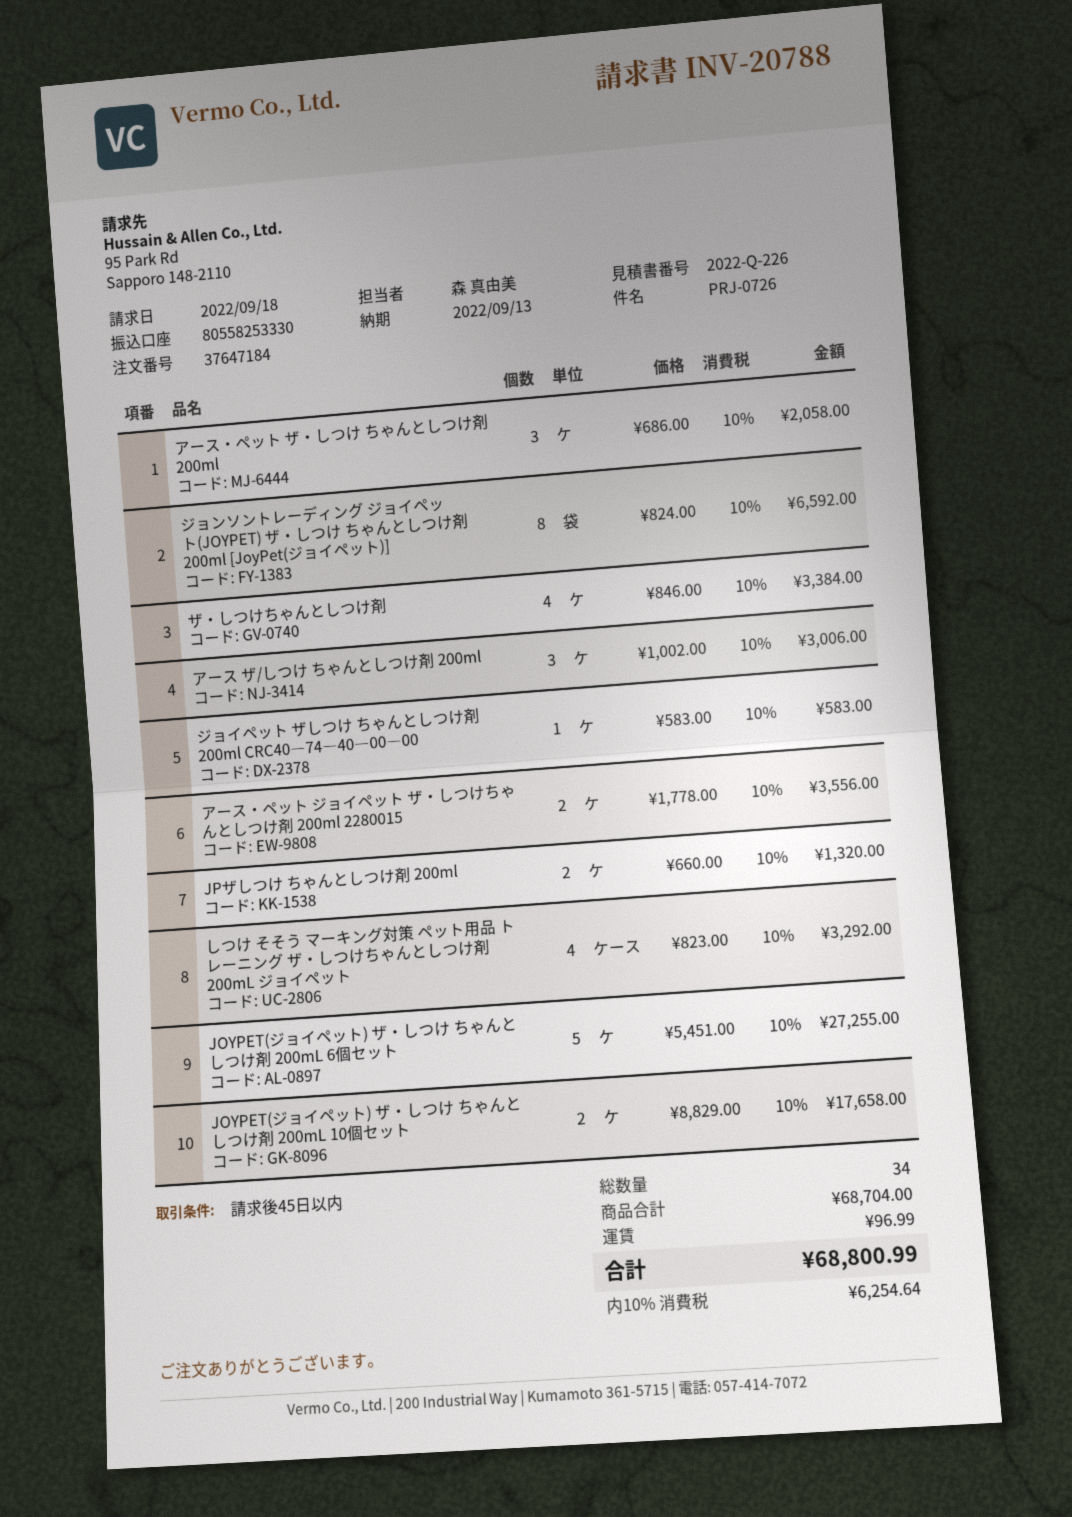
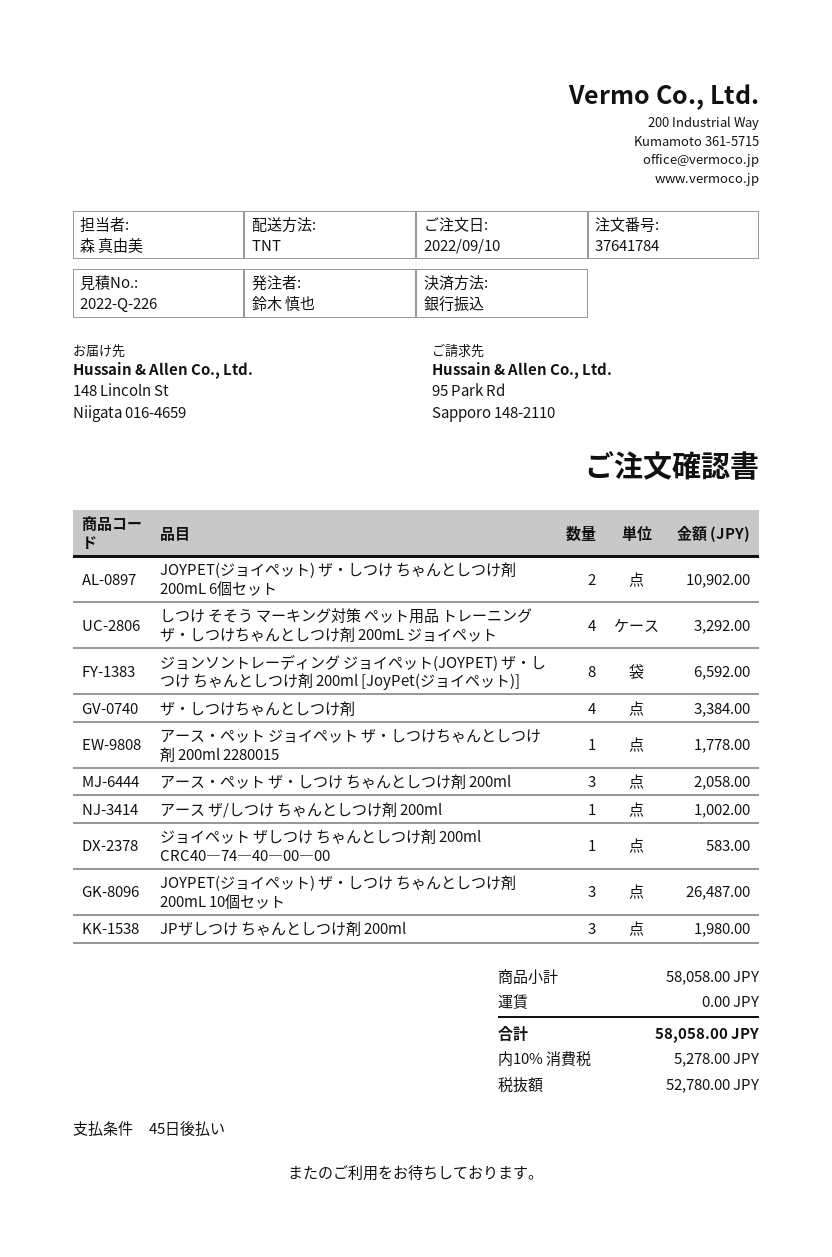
order number: 37647184 -> 37641784
アース ザ/しつけ ちゃんとしつけ剤 200ml: 3 for 3006.00 -> 1 for 1002.00
アース・ペット ジョイペット ザ・しつけちゃんとしつけ剤 200ml 2280015: 2 for 3556.00 -> 1 for 1778.00
JPザしつけ ちゃんとしつけ剤 200ml: 2 for 1320.00 -> 3 for 1980.00
JOYPET(ジョイペット) ザ・しつけ ちゃんとしつけ剤 200mL 6個セット: 5 for 27255.00 -> 2 for 10902.00
JOYPET(ジョイペット) ザ・しつけ ちゃんとしつけ剤 200mL 10個セット: 2 for 17658.00 -> 3 for 26487.00
subtotal: 68704.00 -> 58058.00
shipping: 96.99 -> 0.00
tax: 10% = 6254.64 -> 10% = 5278.00
total: 68800.99 -> 58058.00

